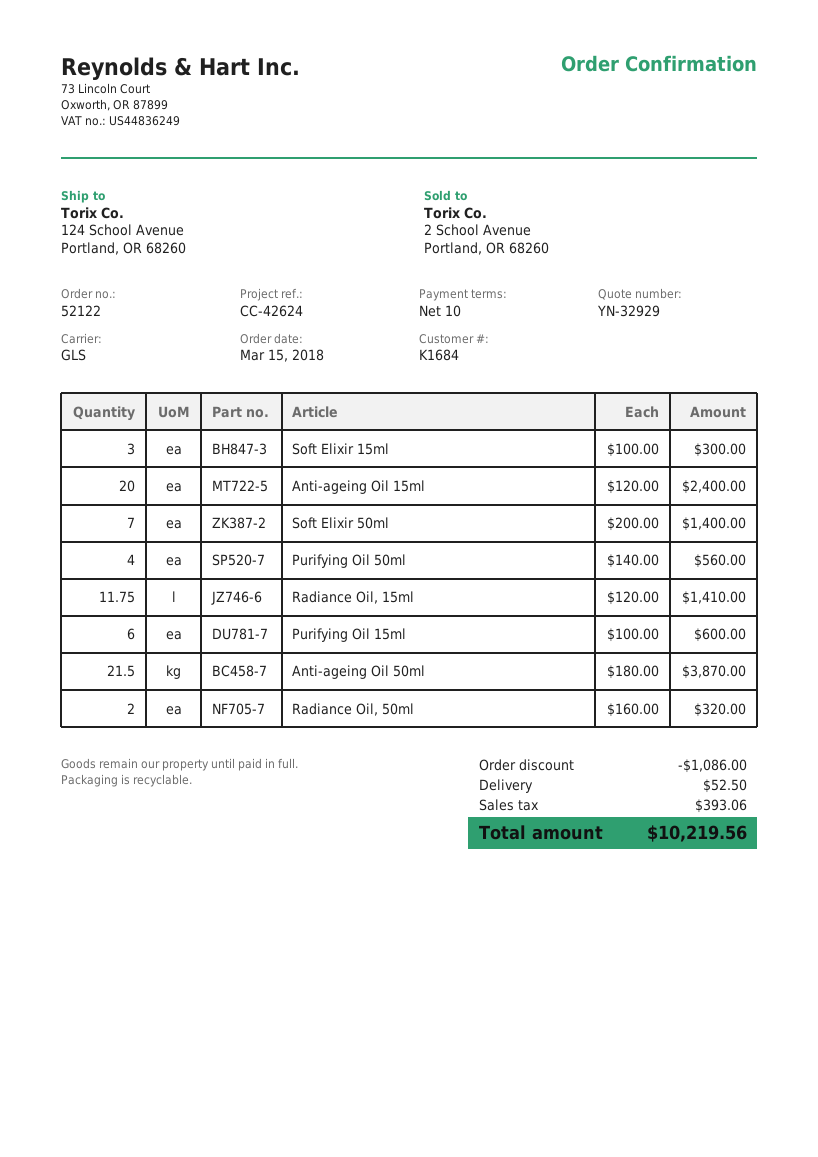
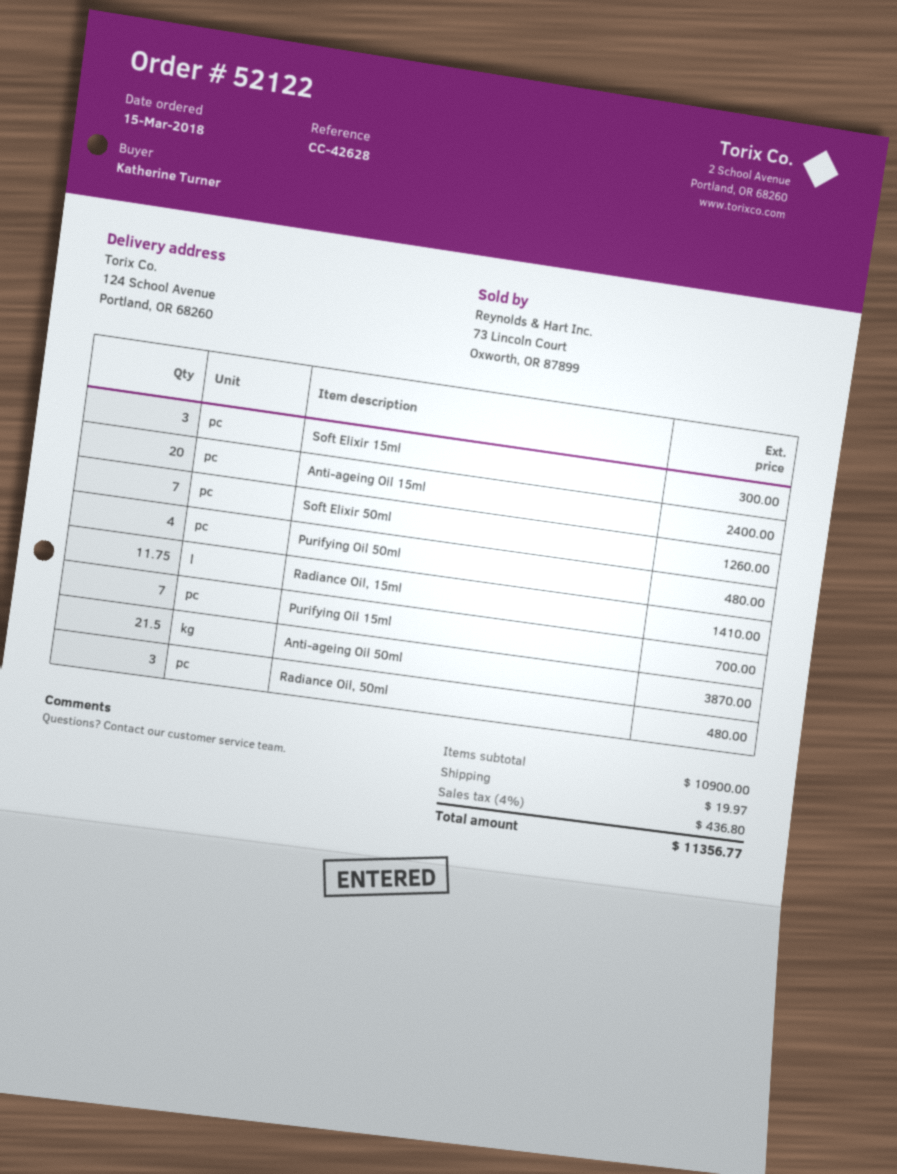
reference: CC-42624 -> CC-42628
Soft Elixir 50ml: 7 for 1400.00 -> 7 for 1260.00
Purifying Oil 50ml: 4 for 560.00 -> 4 for 480.00
Purifying Oil 15ml: 6 for 600.00 -> 7 for 700.00
Radiance Oil, 50ml: 2 for 320.00 -> 3 for 480.00
discount: 1086.00 -> none
shipping: 52.50 -> 19.97
tax: 393.06 -> 436.80
total: 10219.56 -> 11356.77

